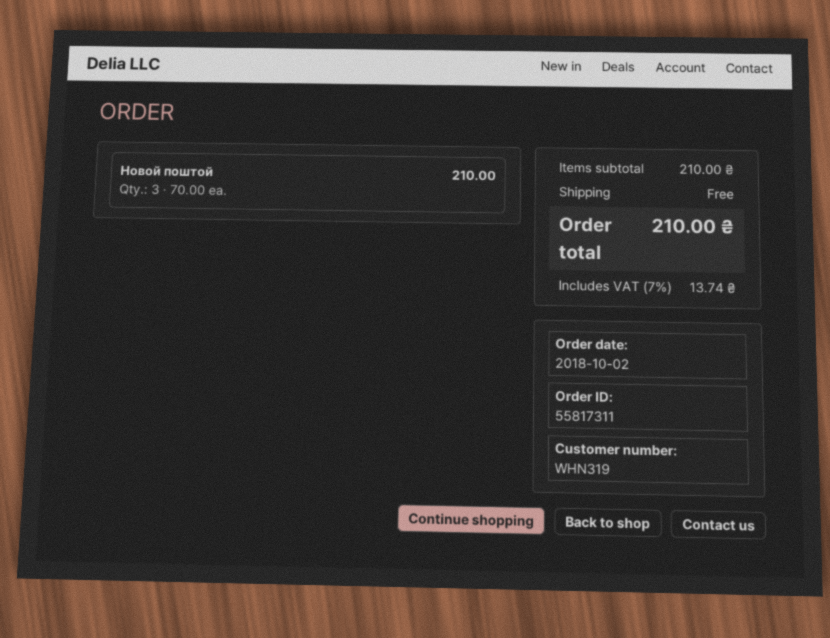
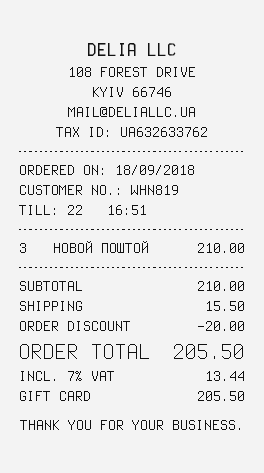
order date: 2018-10-02 -> 2018-09-18
customer number: WHN319 -> WHN819
discount: none -> 20.00
shipping: 0.00 -> 15.50
tax: 7% = 13.74 -> 7% = 13.44
total: 210.00 -> 205.50

